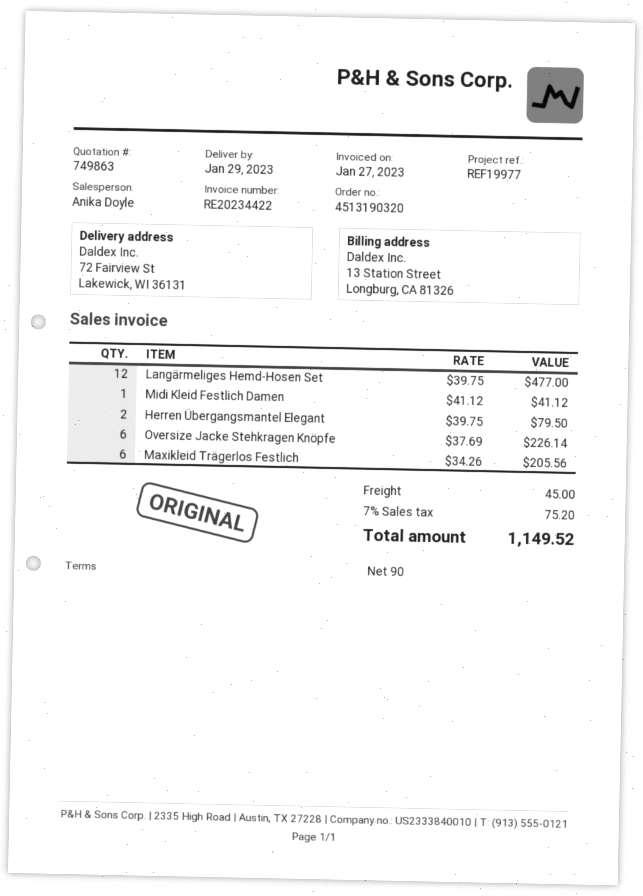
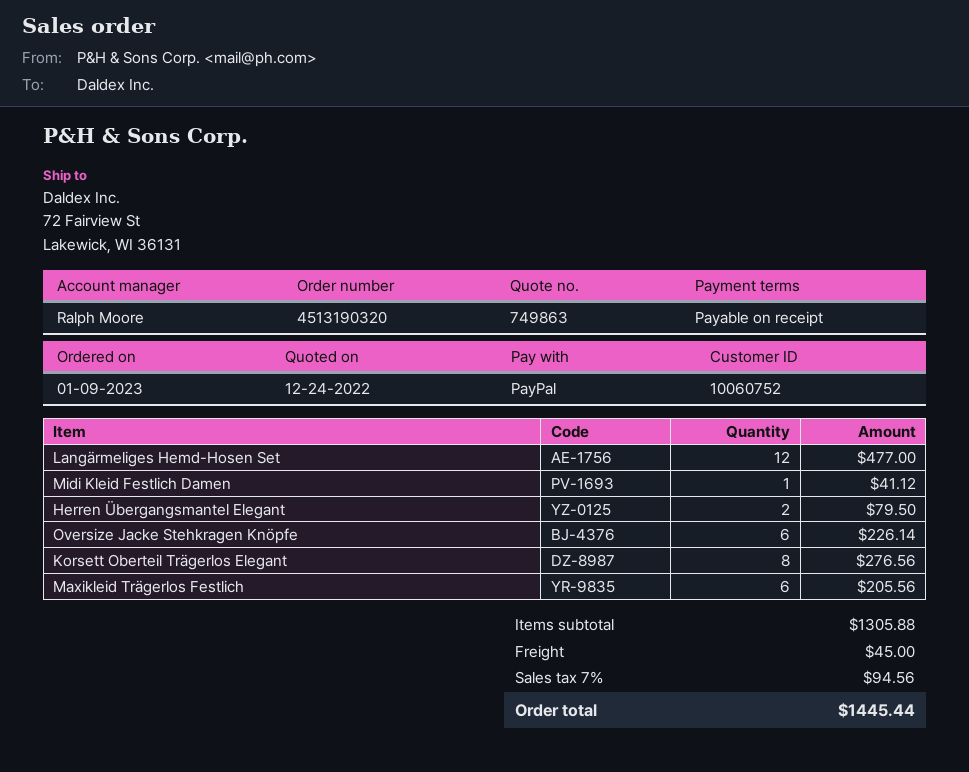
payment terms: 90 days -> on receipt
sales rep: Anika Doyle -> Ralph Moore
Korsett Oberteil Trägerlos Elegant: none -> 8 for 276.56
tax: 7% = 75.20 -> 7% = 94.56
total: 1149.52 -> 1445.44

